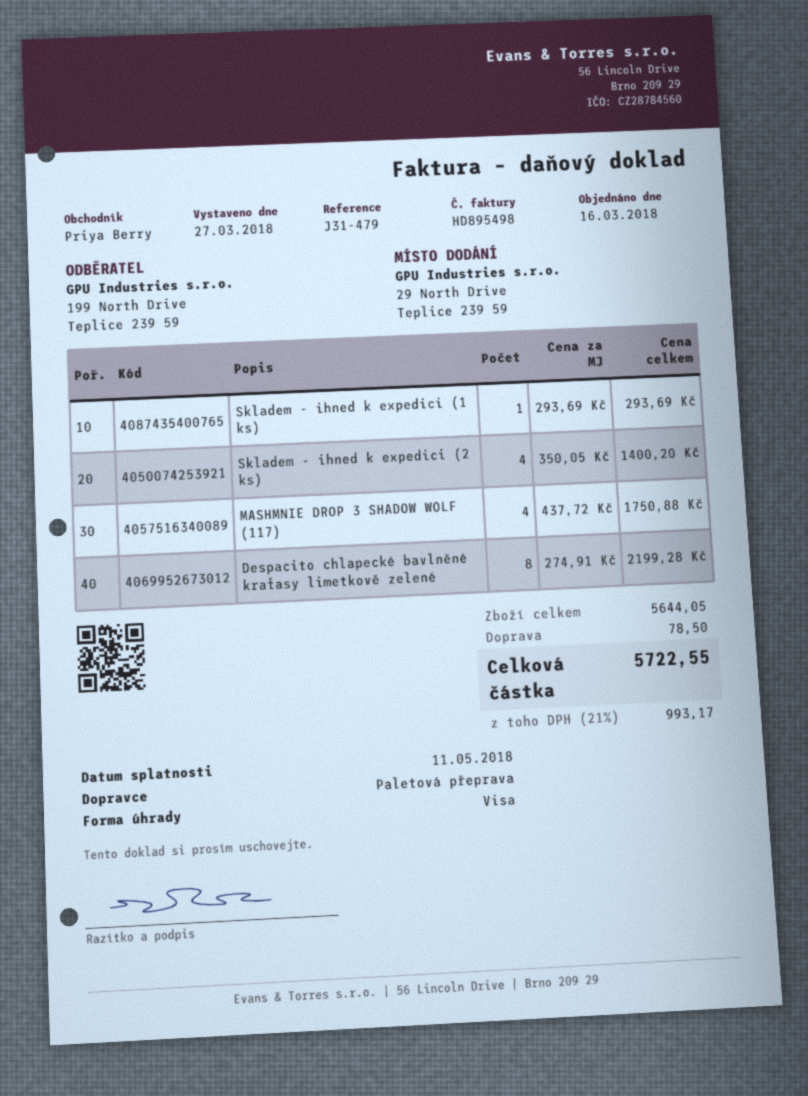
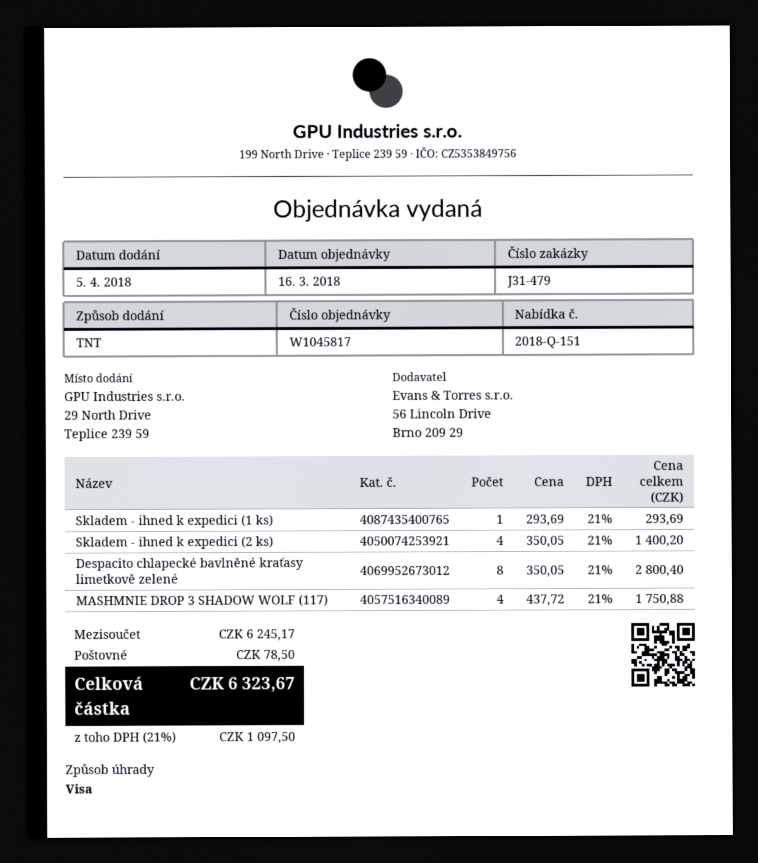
shipping method: pallet freight -> TNT
Despacito chlapecké bavlněné kraťasy limetkově zelené: 8 x 274.91 = 2199.28 -> 8 x 350.05 = 2800.40
subtotal: 5644.05 -> 6245.17
tax: 21% = 993.17 -> 21% = 1097.50
total: 5722.55 -> 6323.67

